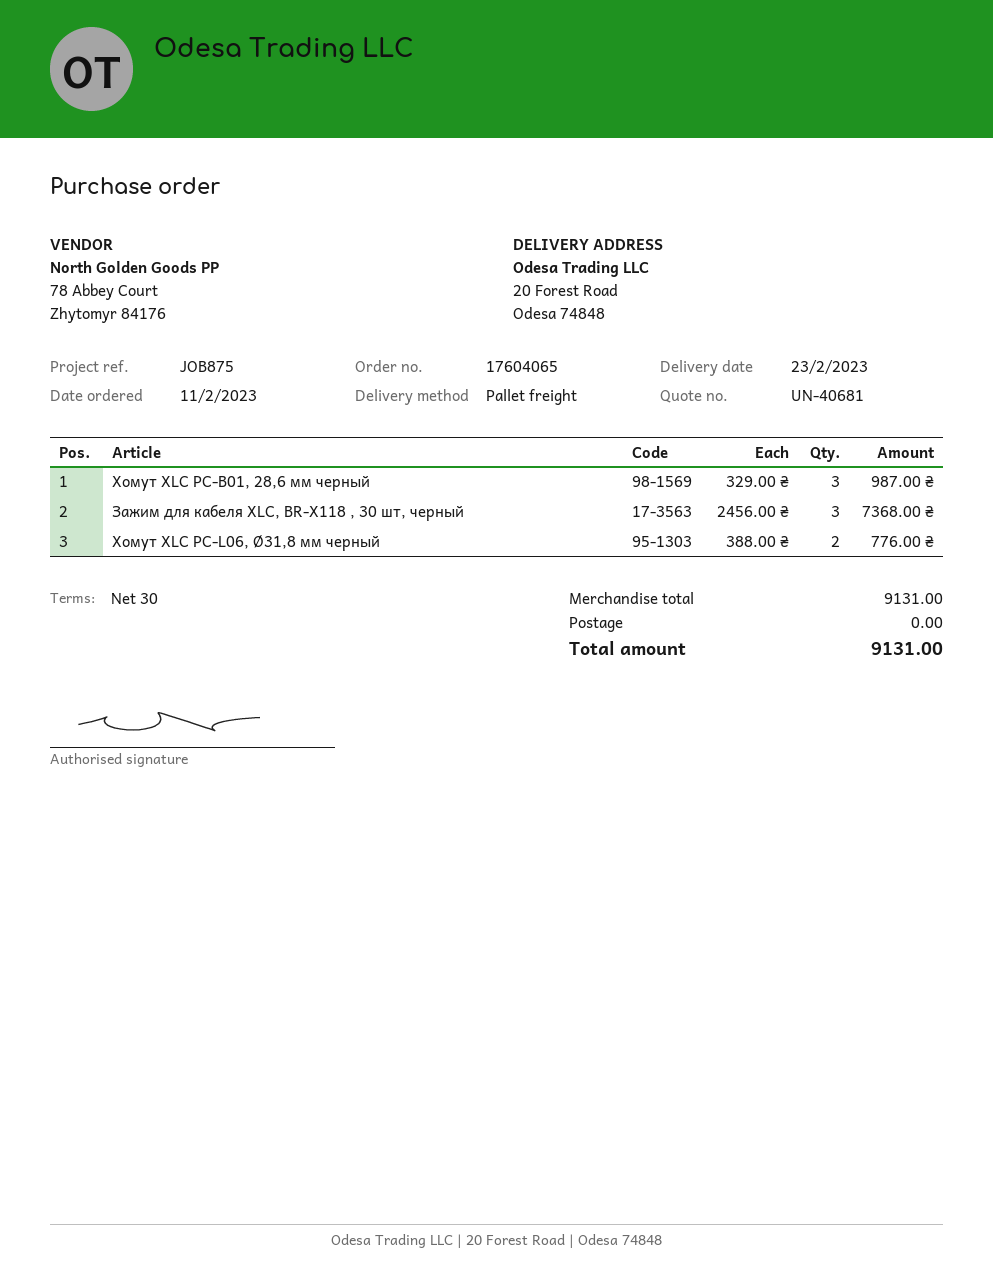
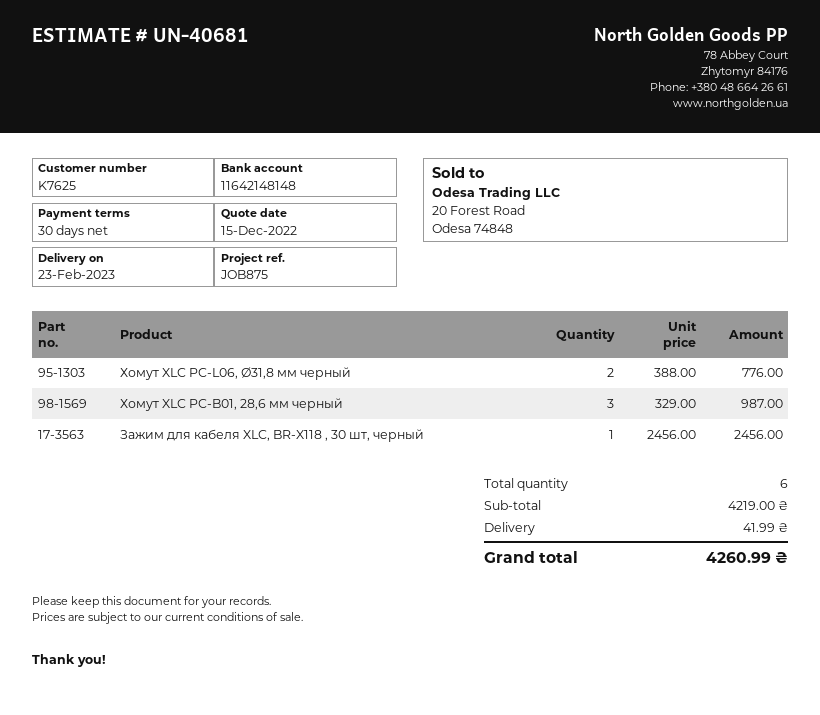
Зажим для кабеля XLC, BR-X118 , 30 шт, черный: 3 x 2456.00 = 7368.00 -> 1 x 2456.00 = 2456.00
subtotal: 9131.00 -> 4219.00
shipping: 0.00 -> 41.99
total: 9131.00 -> 4260.99

